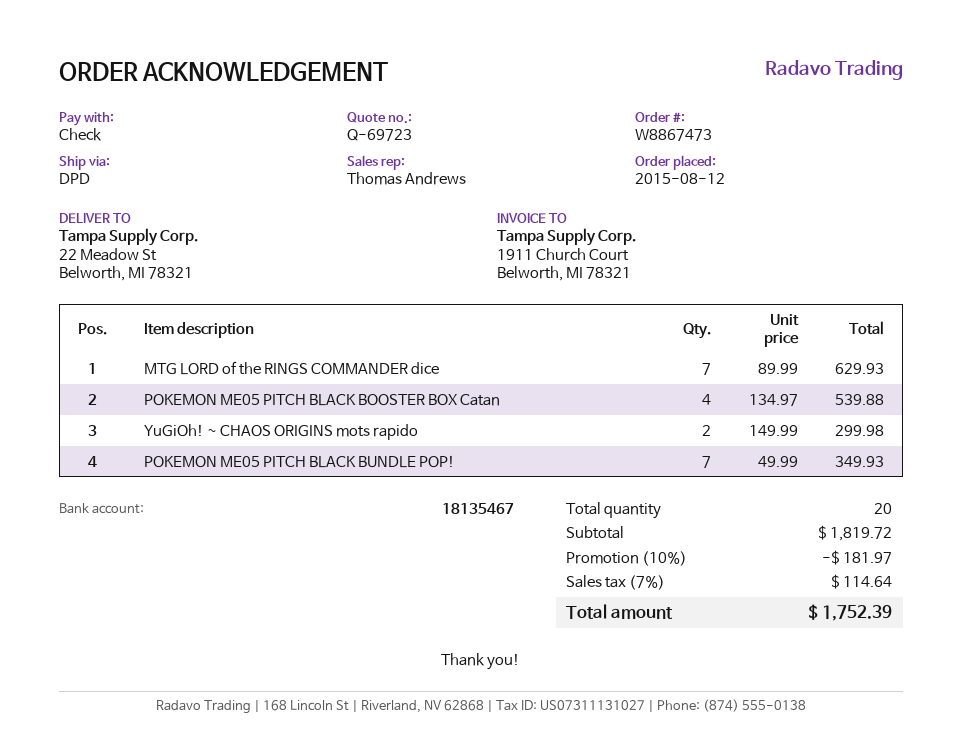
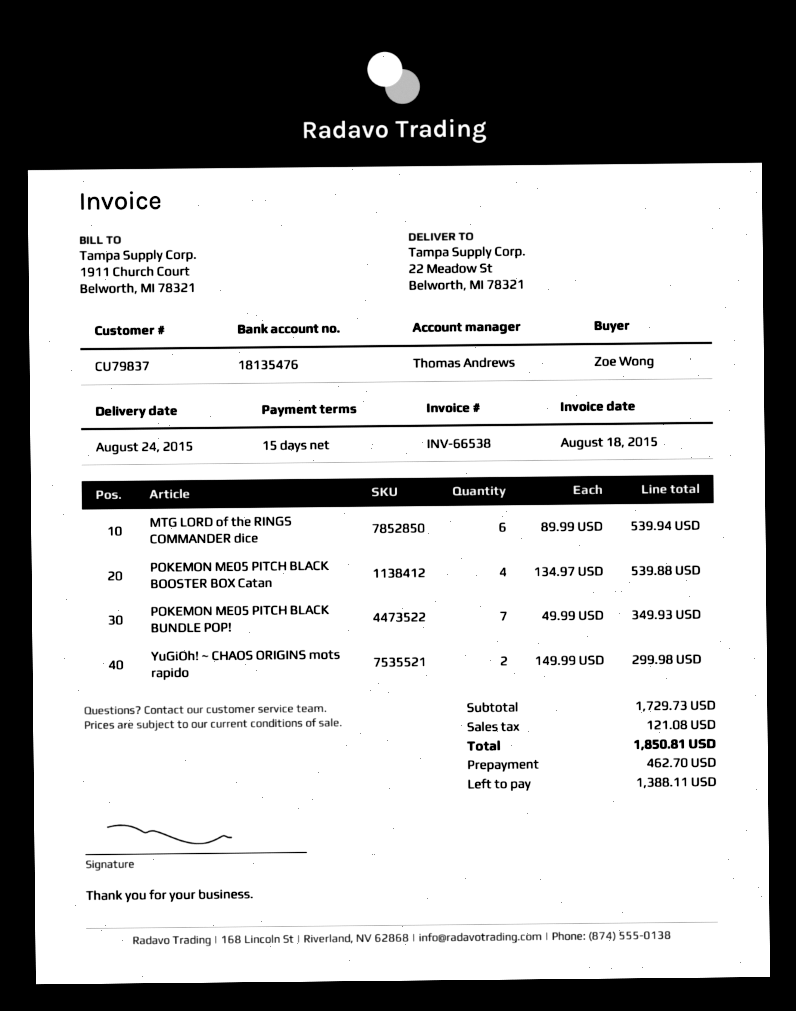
bank account: 18135467 -> 18135476
MTG LORD of the RINGS COMMANDER dice: 7 x 89.99 = 629.93 -> 6 x 89.99 = 539.94
subtotal: 1819.72 -> 1729.73
discount: 10% = 181.97 -> none
tax: 114.64 -> 121.08
total: 1752.39 -> 1850.81

